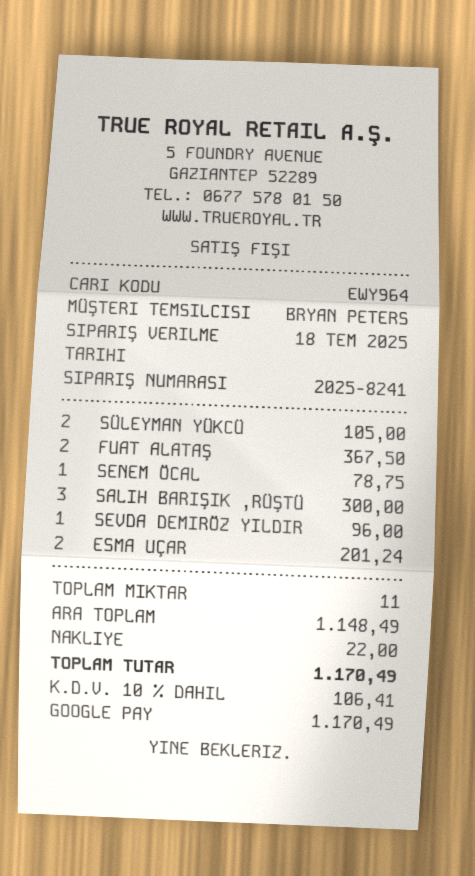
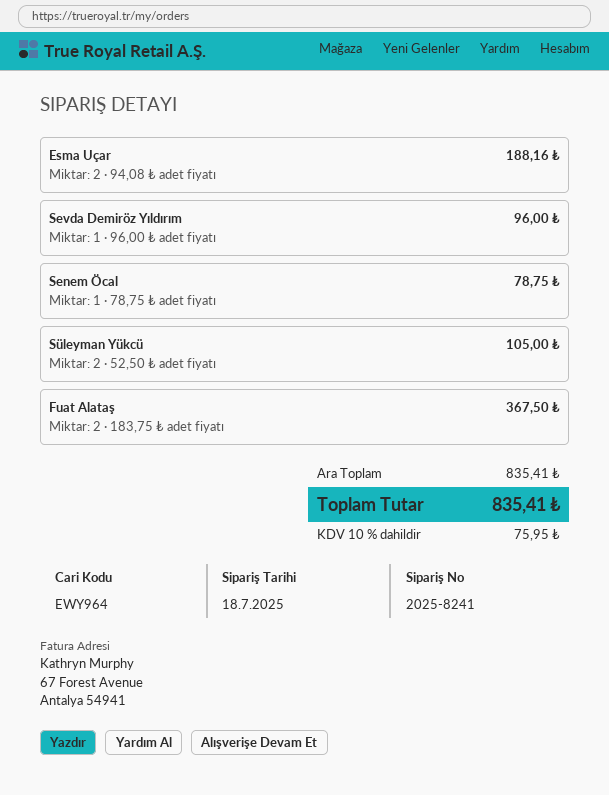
SALIH BARIŞIK ,RÜŞTÜ: 3 for 300.00 -> none
ESMA UÇAR: 2 for 201.24 -> 2 for 188.16
subtotal: 1148.49 -> 835.41
shipping: 22.00 -> none
tax: 10% = 106.41 -> 10% = 75.95
total: 1170.49 -> 835.41

